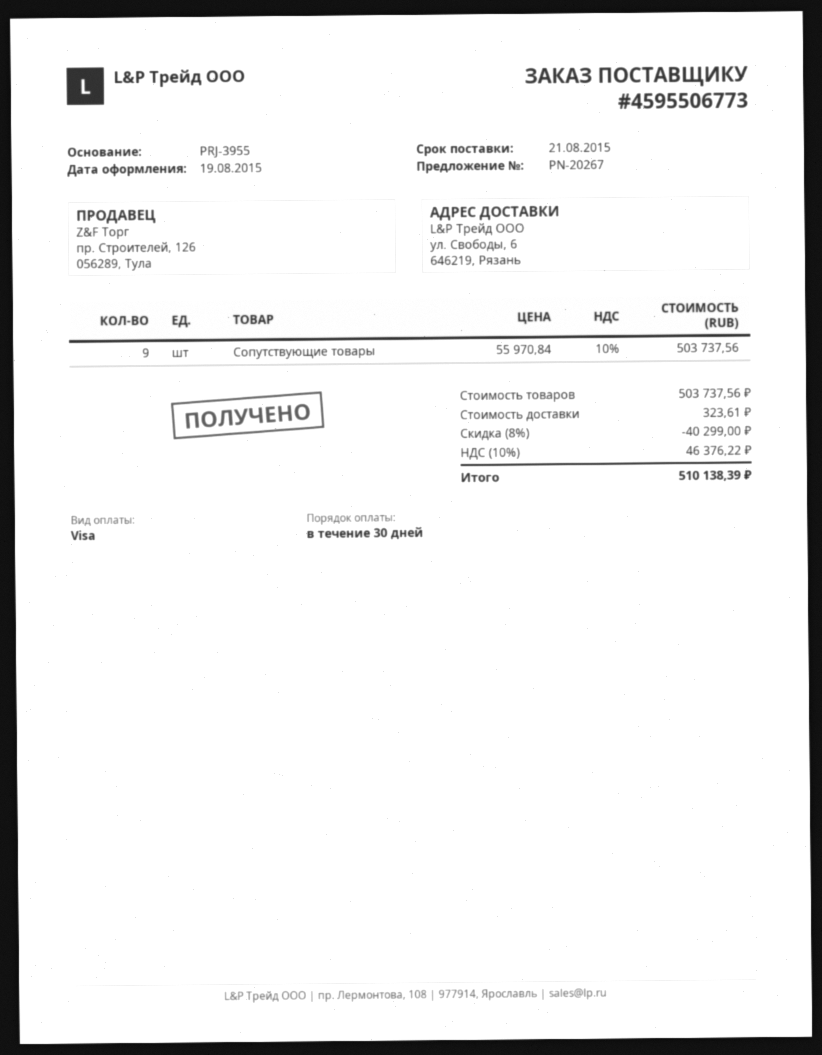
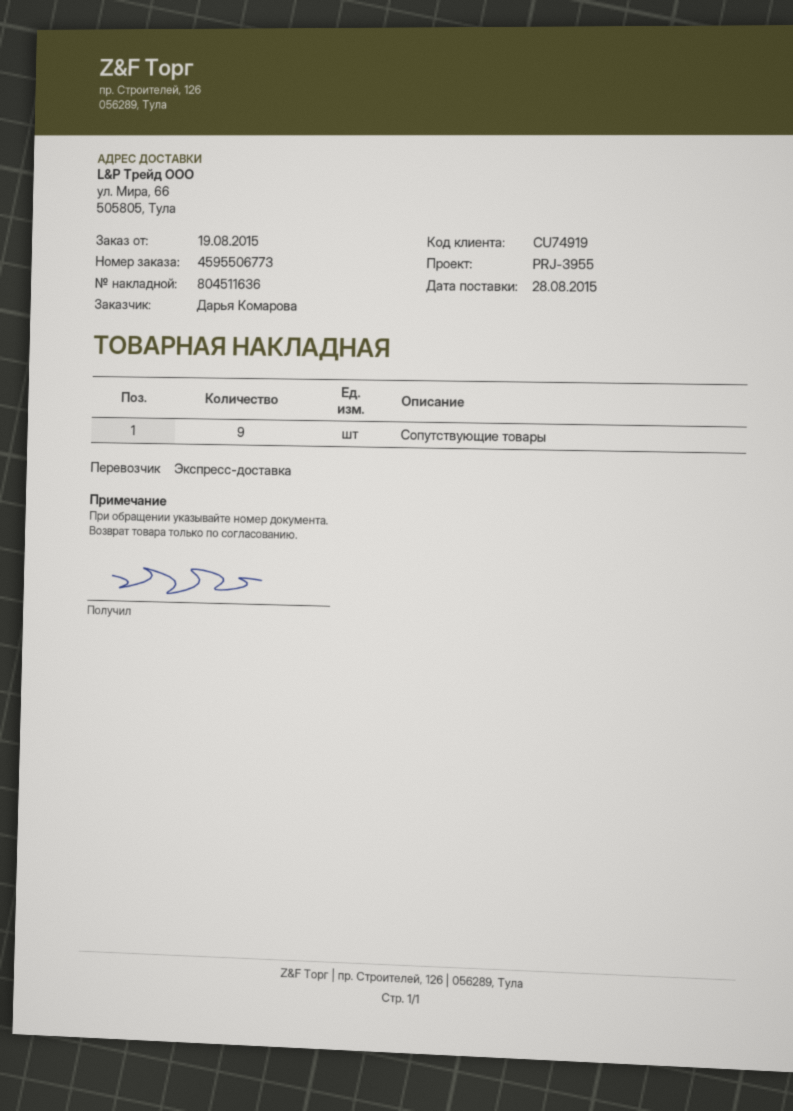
delivery date: 2015-08-21 -> 2015-08-28
ship to: ул. Свободы, 6, 646219, Рязань -> ул. Мира, 66, 505805, Тула

